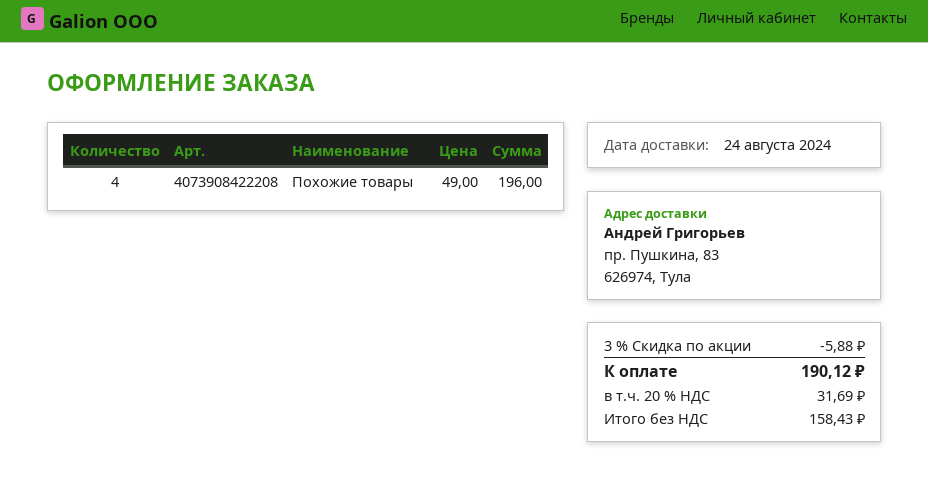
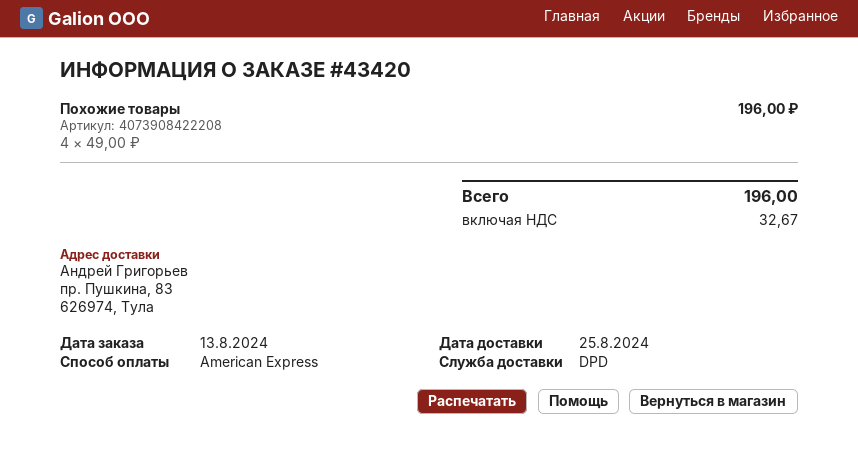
delivery date: 2024-08-24 -> 2024-08-25
discount: 3% = 5.88 -> none
tax: 31.69 -> 32.67
total: 190.12 -> 196.00

